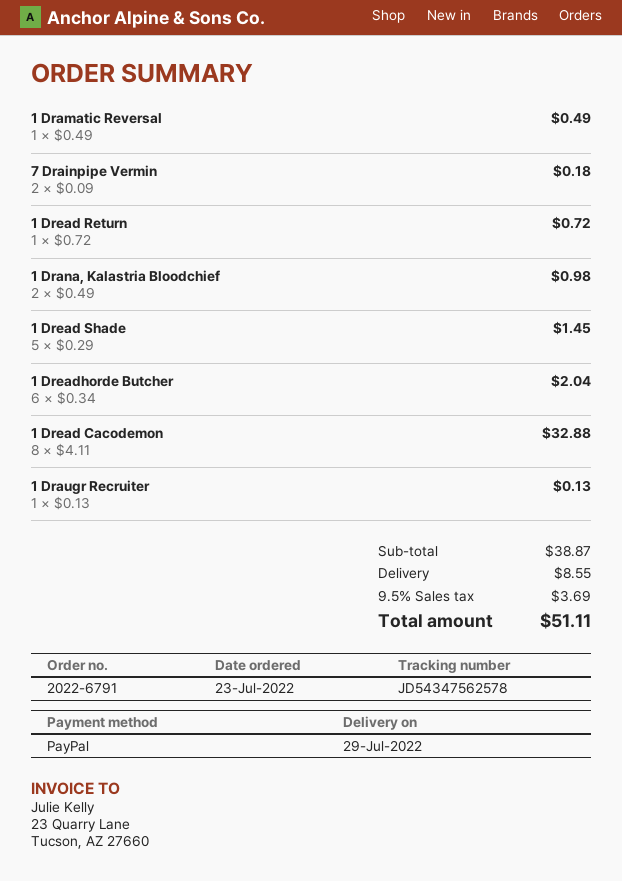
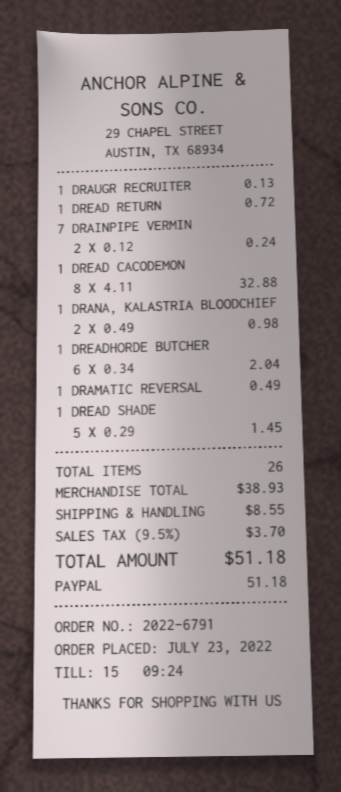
7 Drainpipe Vermin: 2 x 0.09 = 0.18 -> 2 x 0.12 = 0.24
subtotal: 38.87 -> 38.93
tax: 9.5% = 3.69 -> 9.5% = 3.70
total: 51.11 -> 51.18

